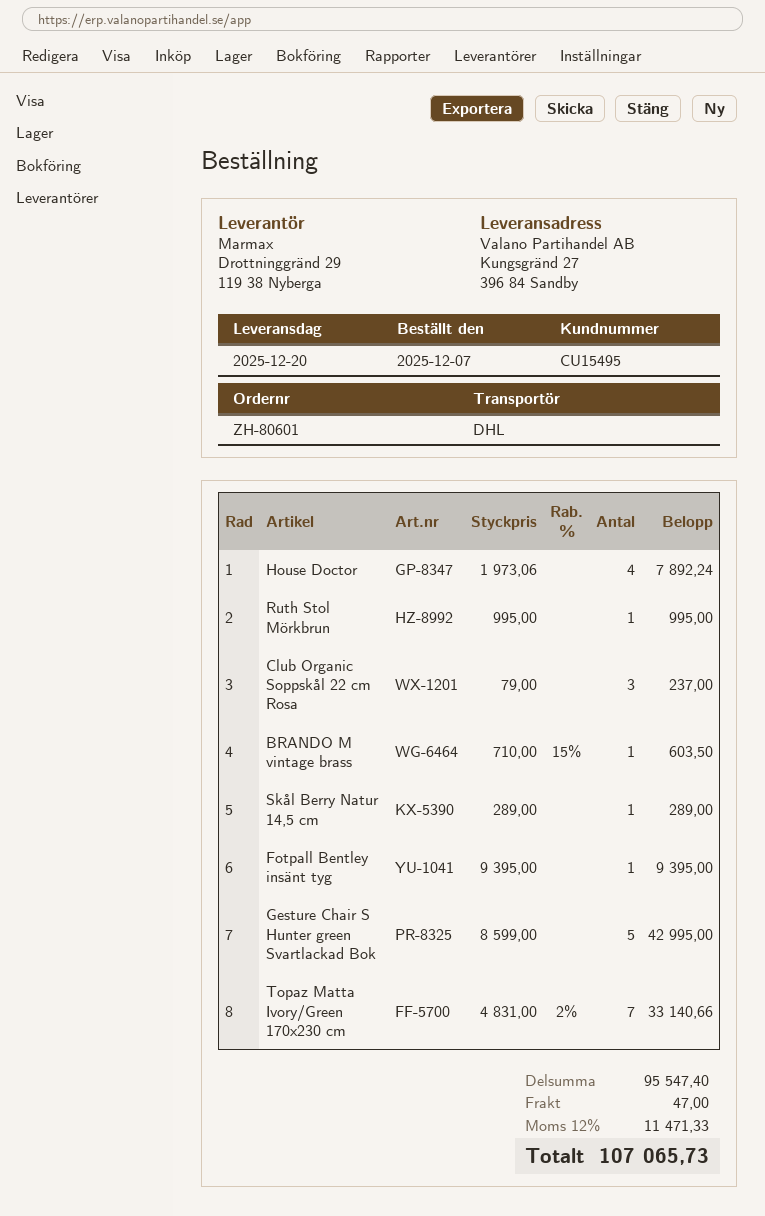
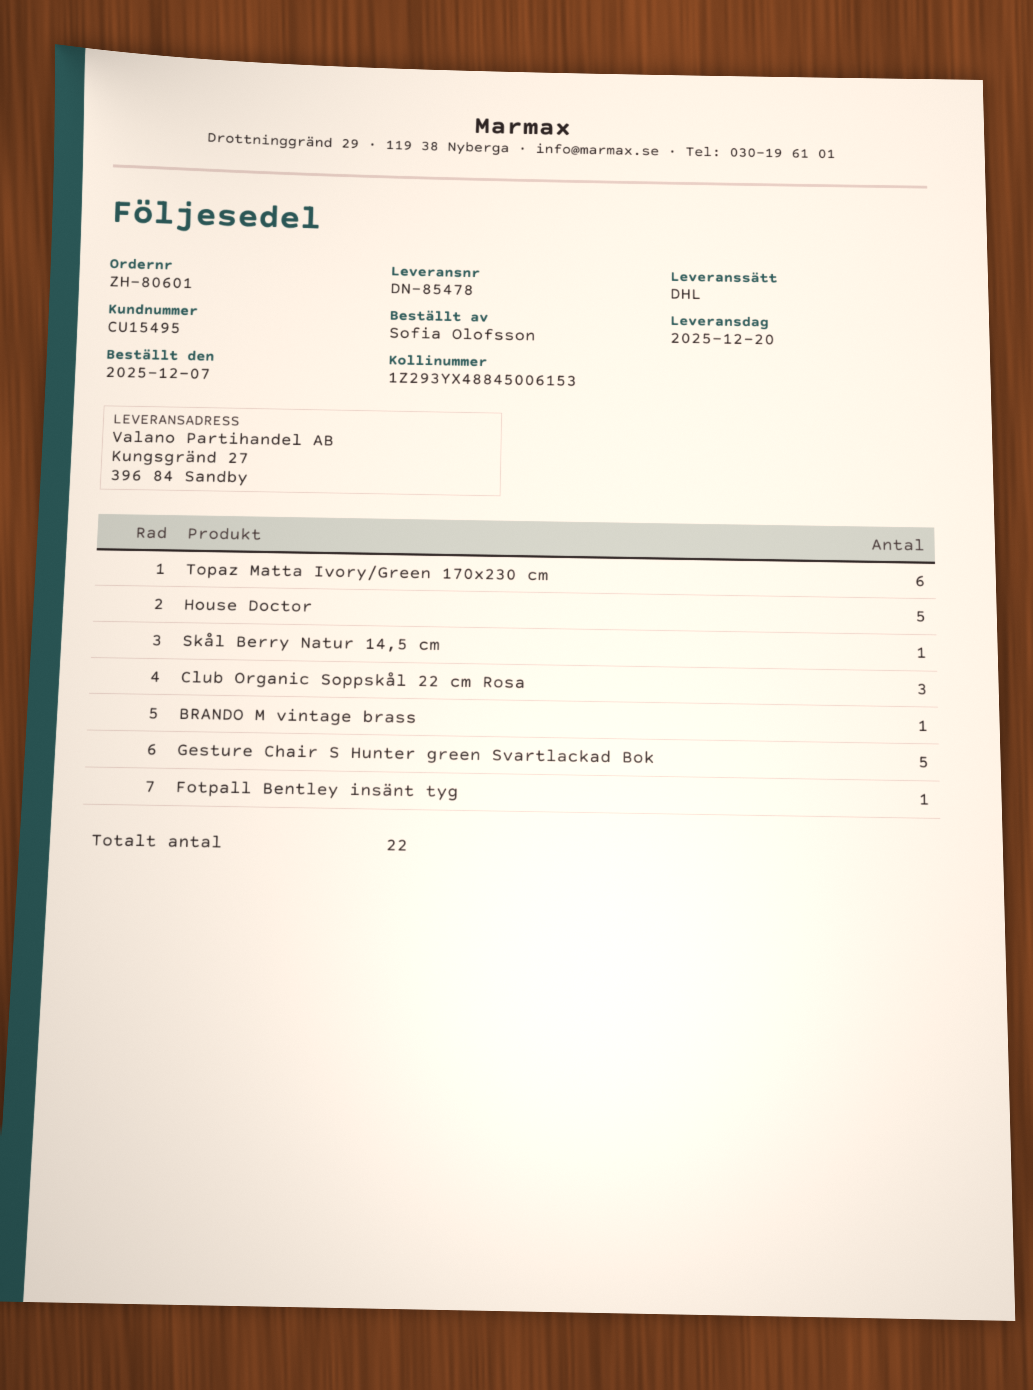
House Doctor: 4 -> 5
Ruth Stol Mörkbrun: 1 -> none
Topaz Matta Ivory/Green 170x230 cm: 7 -> 6

